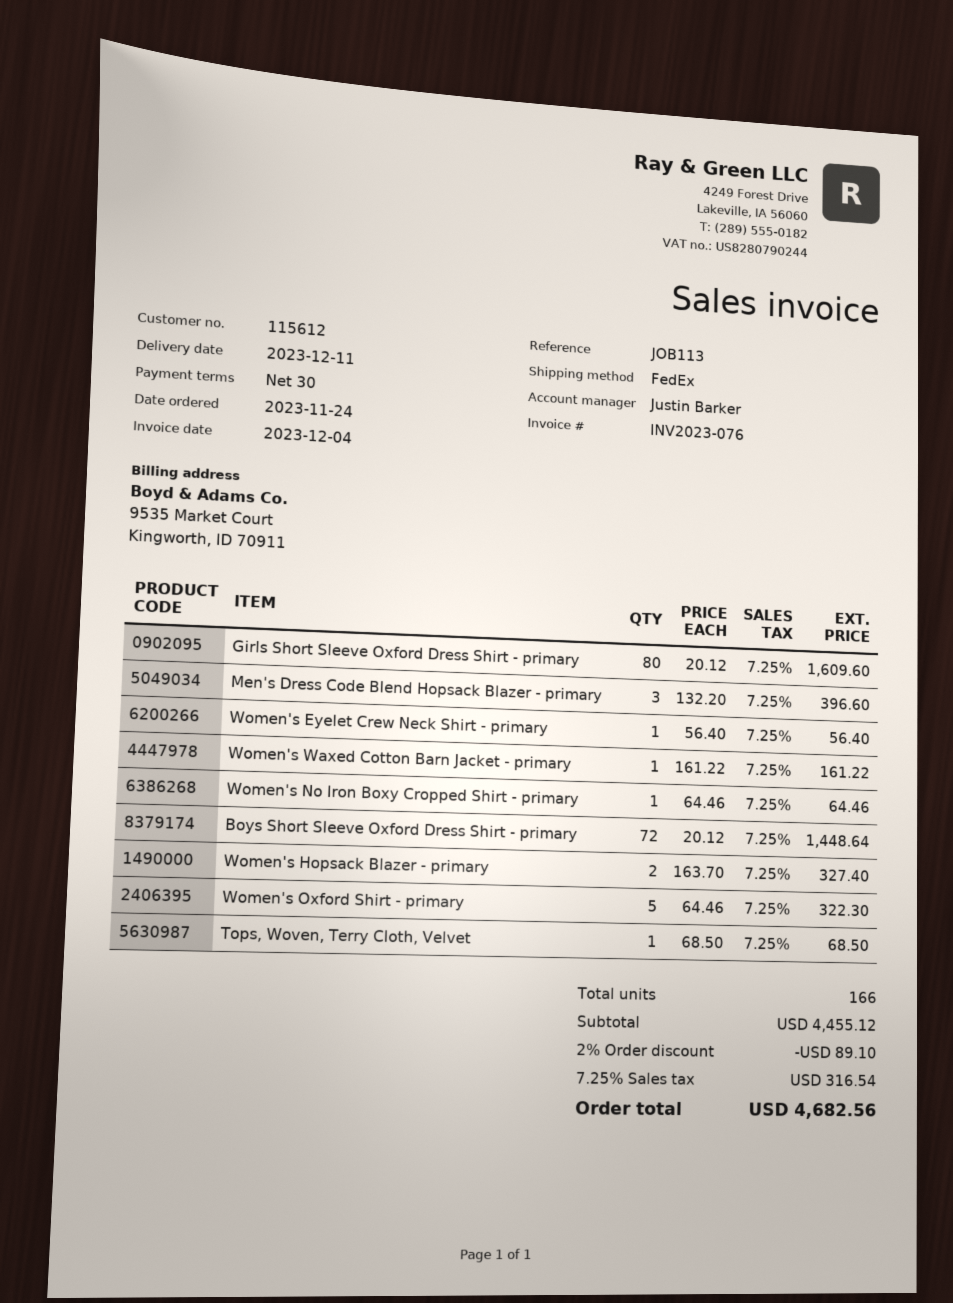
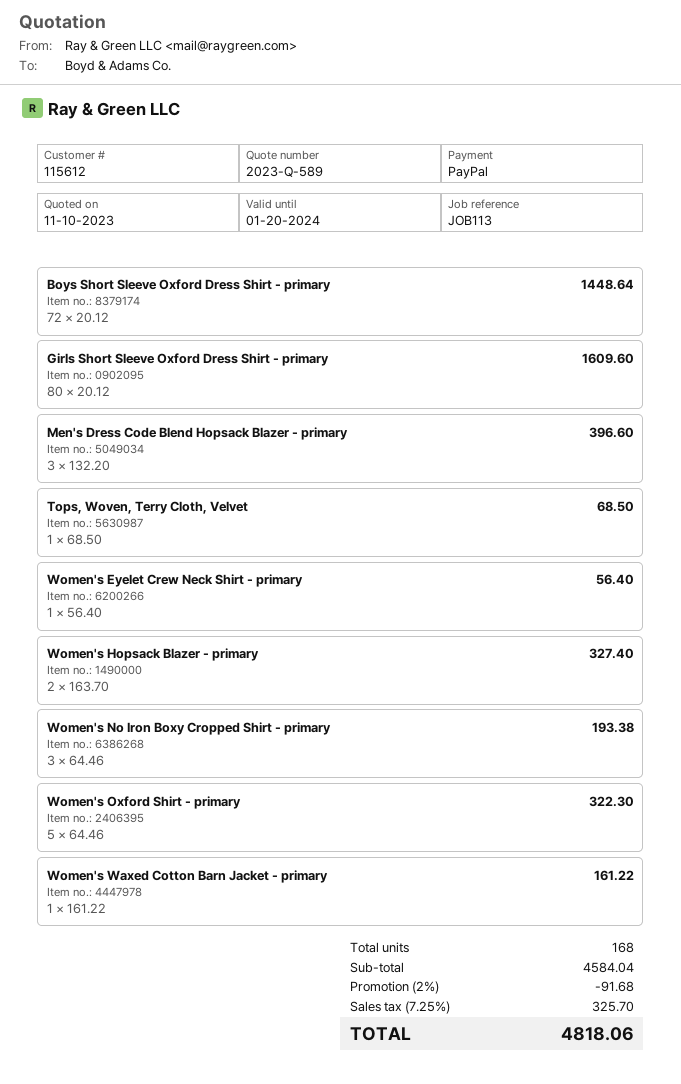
Women's No Iron Boxy Cropped Shirt - primary: 1 x 64.46 = 64.46 -> 3 x 64.46 = 193.38
total quantity: 166 -> 168
subtotal: 4455.12 -> 4584.04
discount: 2% = 89.10 -> 2% = 91.68
tax: 7.25% = 316.54 -> 7.25% = 325.70
total: 4682.56 -> 4818.06

